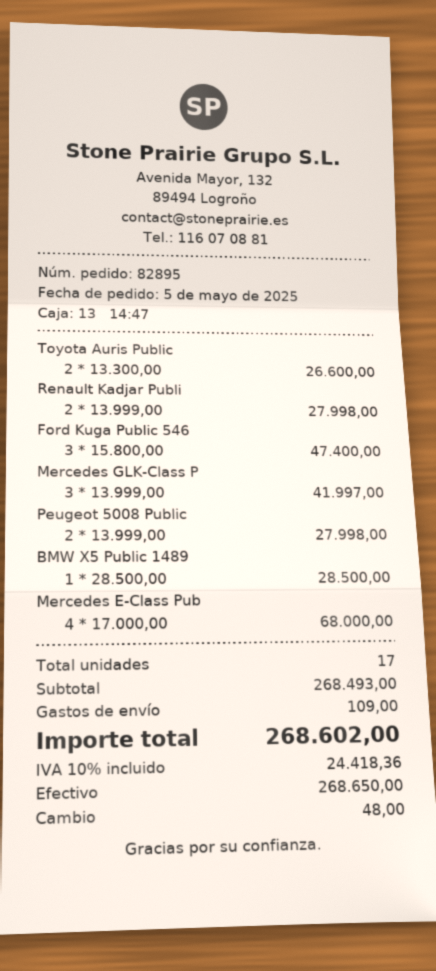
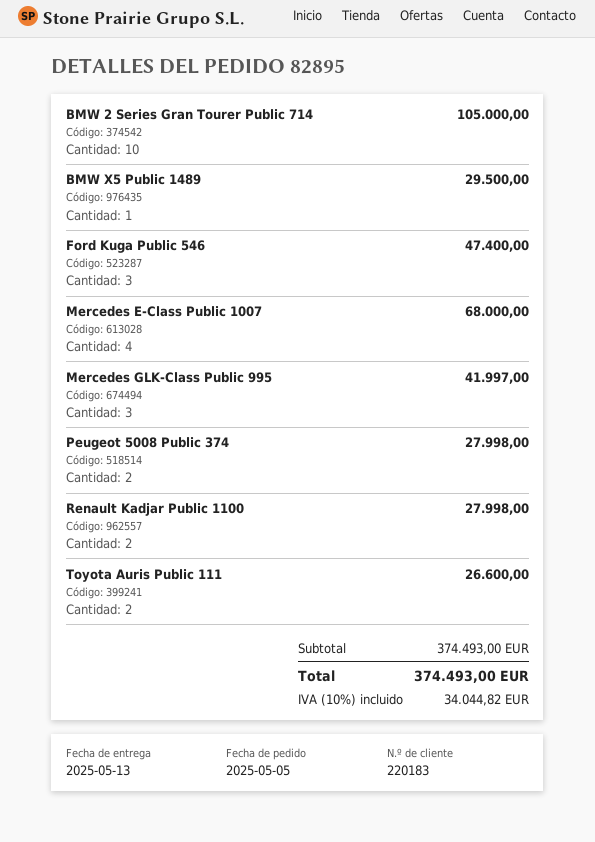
BMW X5 Public 1489: 1 for 28500.00 -> 1 for 29500.00
BMW 2 Series Gran Tourer Public 714: none -> 10 for 105000.00
subtotal: 268493.00 -> 374493.00
shipping: 109.00 -> none
tax: 10% = 24418.36 -> 10% = 34044.82
total: 268602.00 -> 374493.00

